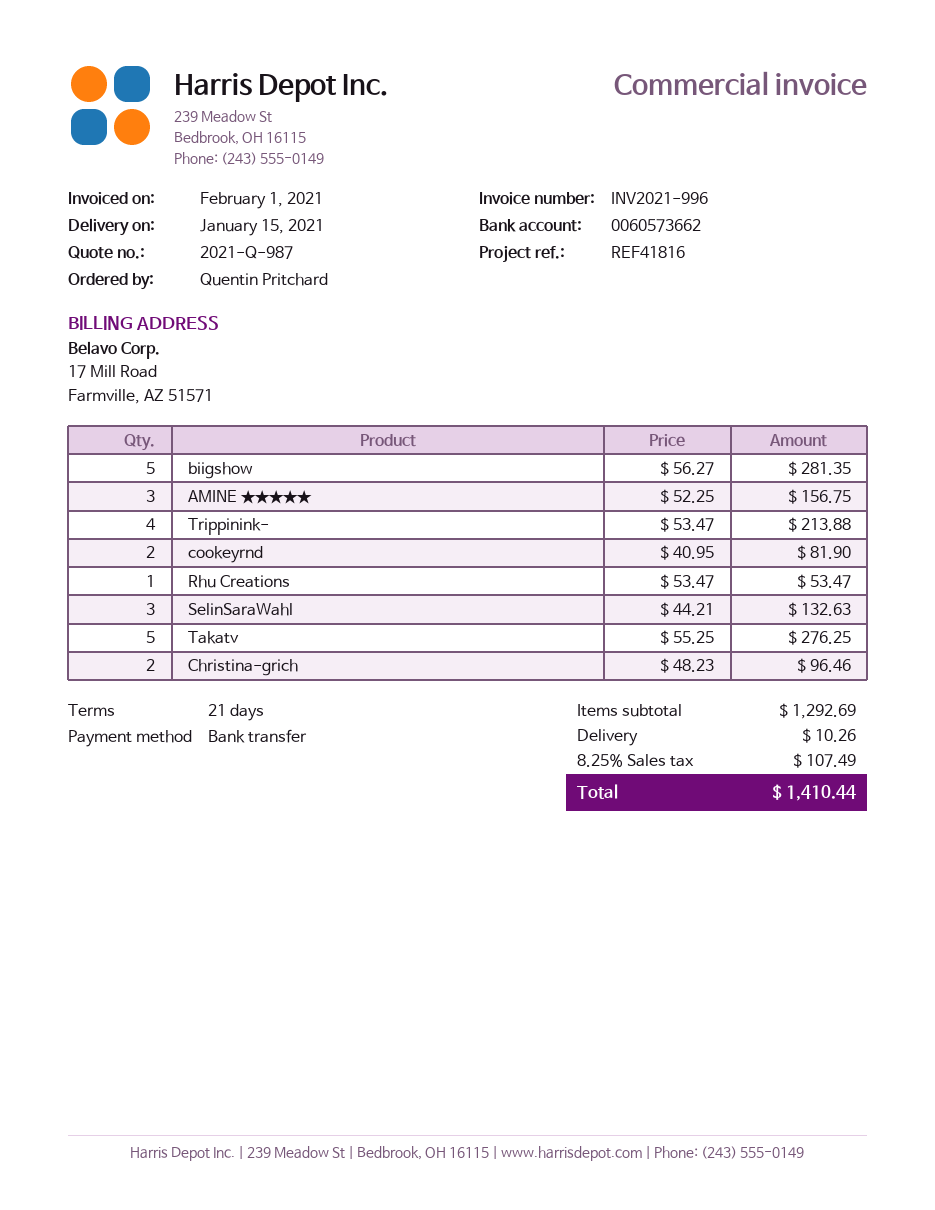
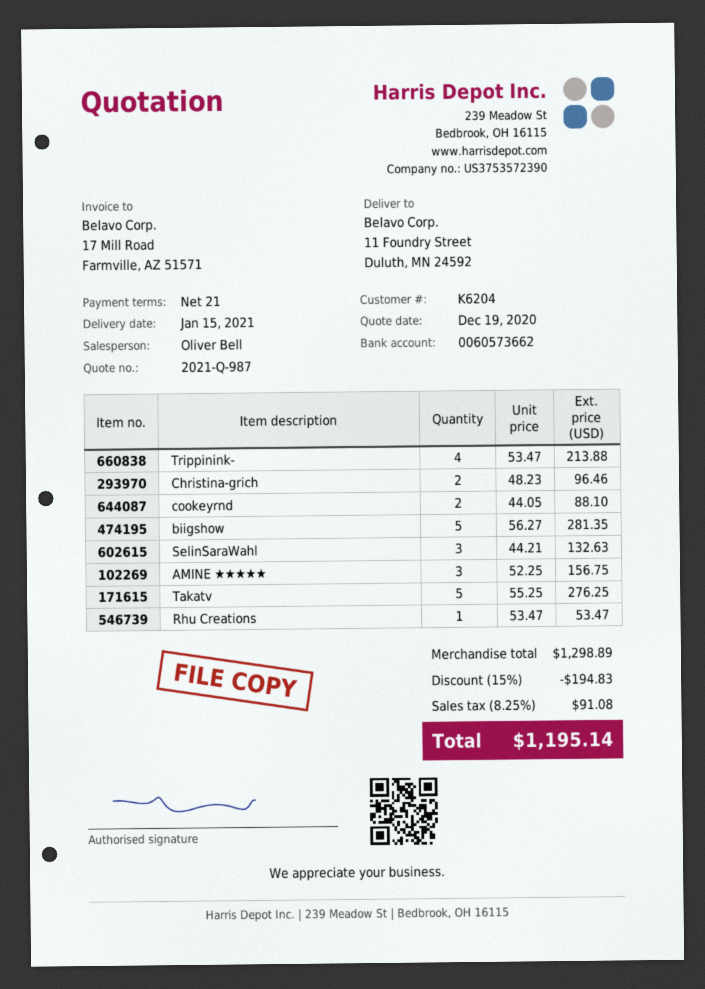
cookeyrnd: 2 x 40.95 = 81.90 -> 2 x 44.05 = 88.10
subtotal: 1292.69 -> 1298.89
discount: none -> 15% = 194.83
shipping: 10.26 -> none
tax: 8.25% = 107.49 -> 8.25% = 91.08
total: 1410.44 -> 1195.14

